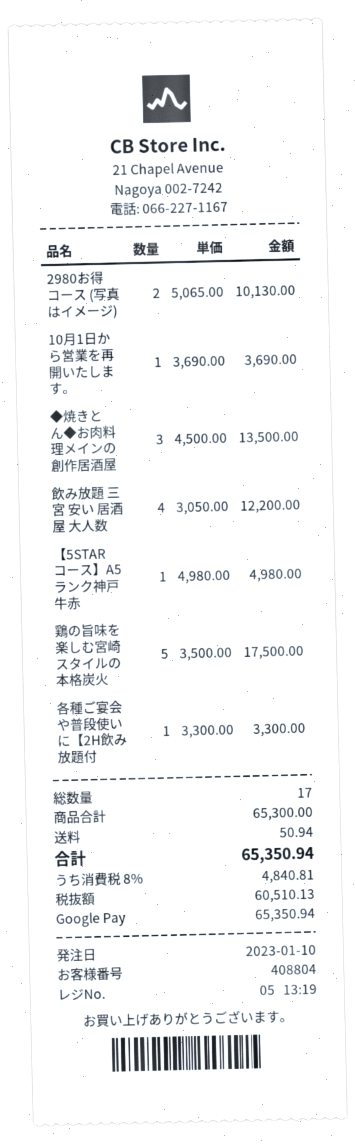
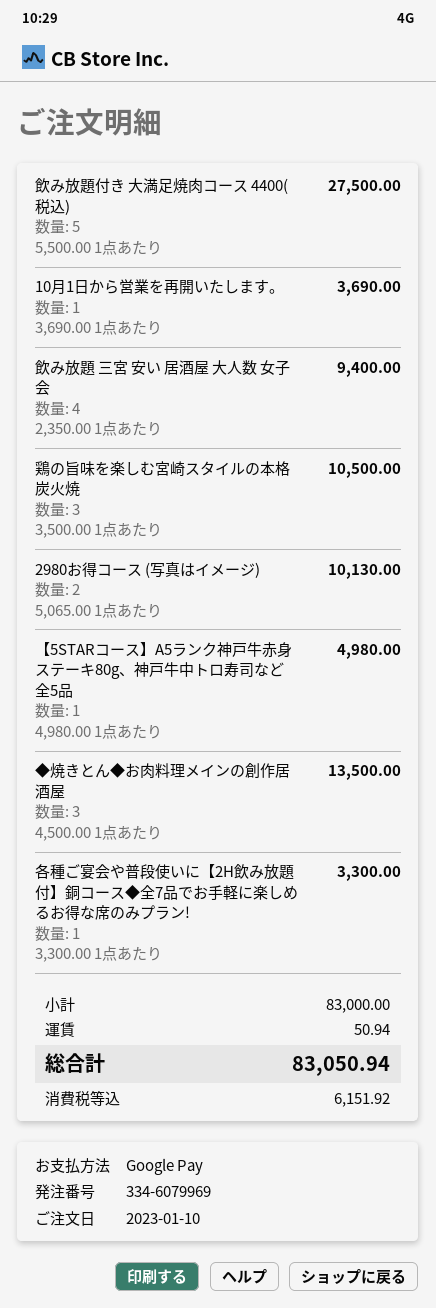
飲み放題 三宮 安い 居酒屋 大人数: 4 x 3050.00 = 12200.00 -> 4 x 2350.00 = 9400.00
鶏の旨味を楽しむ宮崎スタイルの本格炭火: 5 x 3500.00 = 17500.00 -> 3 x 3500.00 = 10500.00
飲み放題付き 大満足焼肉コース 4400(税込): none -> 5 x 5500.00 = 27500.00
subtotal: 65300.00 -> 83000.00
tax: 4840.81 -> 6151.92
total: 65350.94 -> 83050.94

